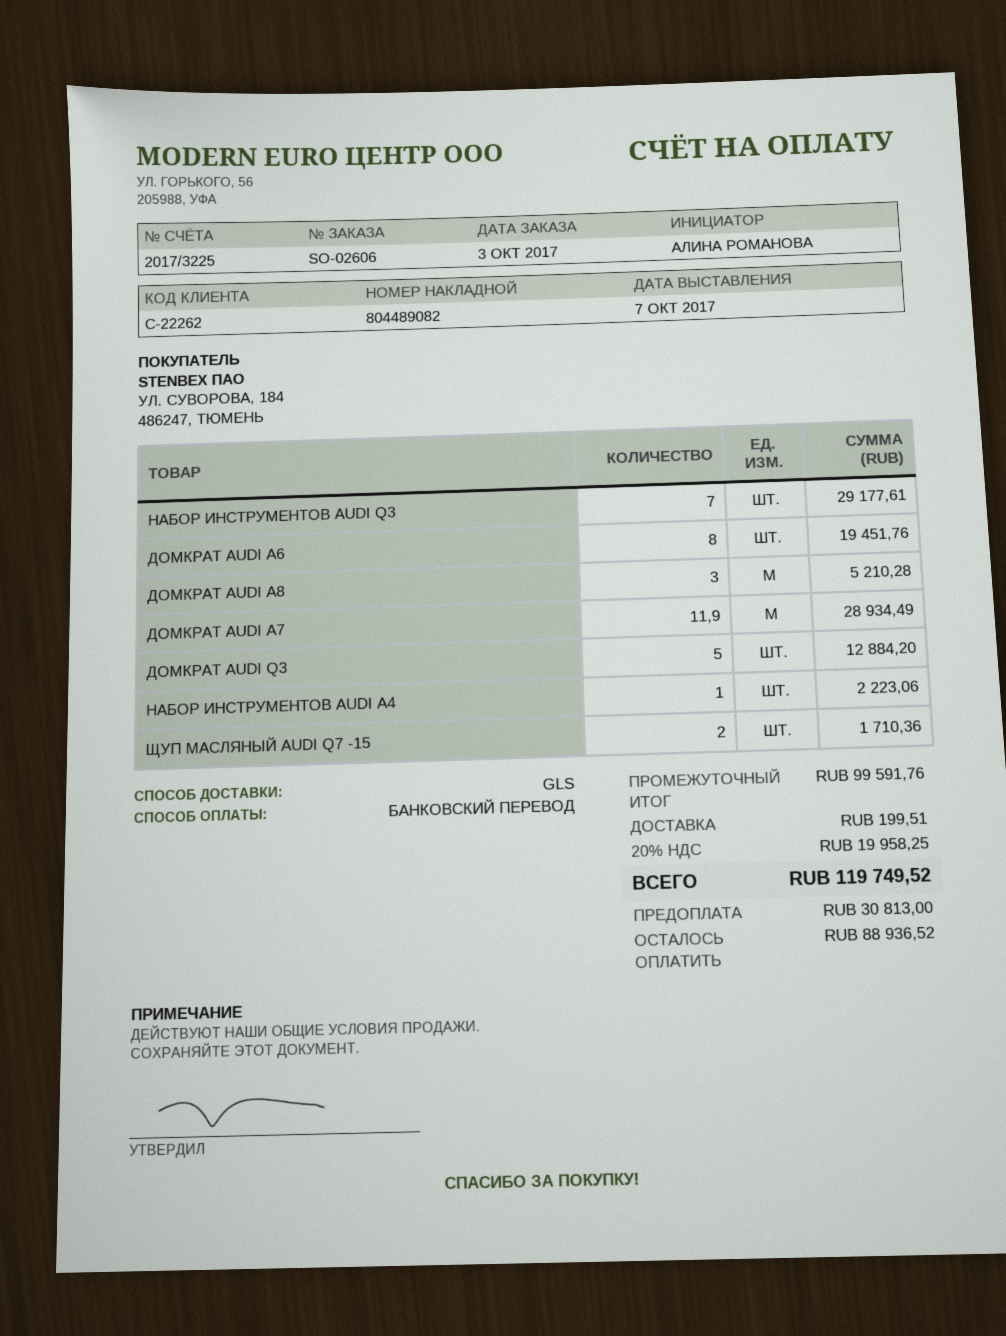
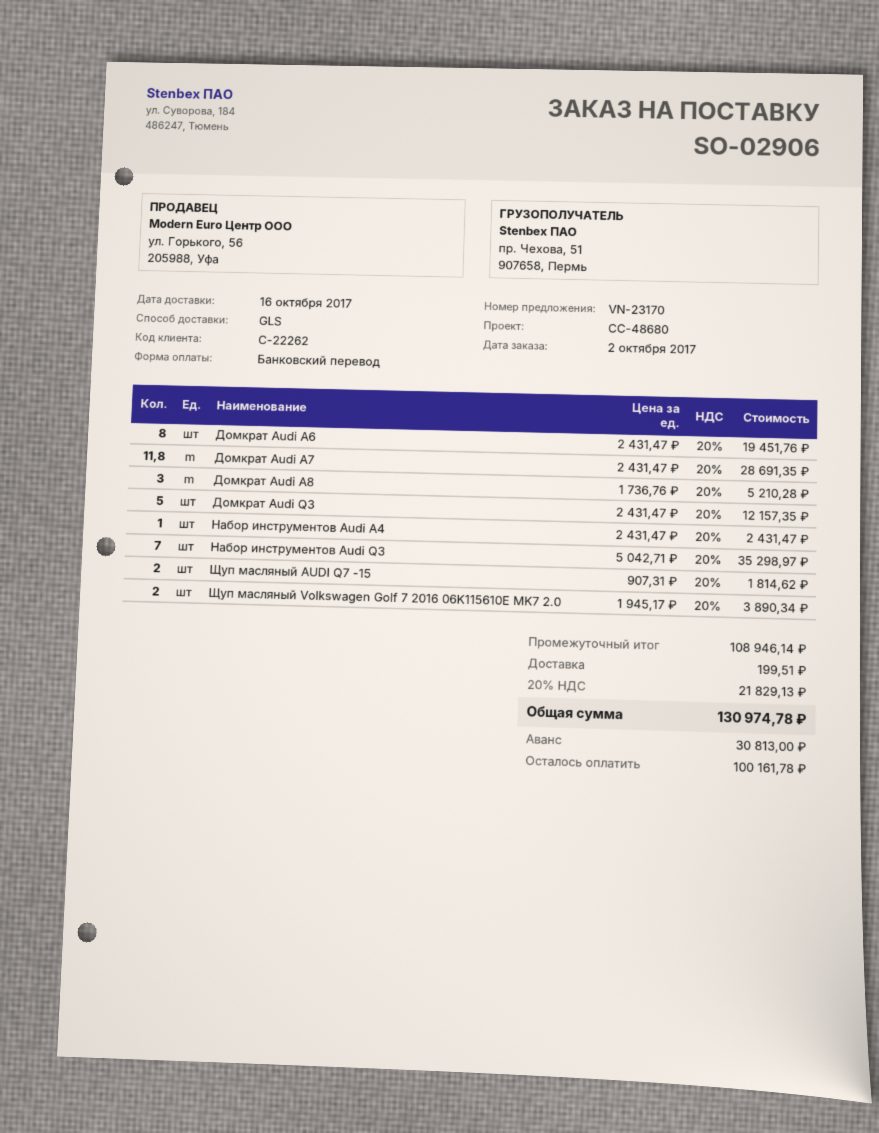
order number: SO-02606 -> SO-02906
order date: 2017-10-03 -> 2017-10-02
НАБОР ИНСТРУМЕНТОВ AUDI Q3: 7 for 29177.61 -> 7 for 35298.97
ДОМКРАТ AUDI A7: 11.9 for 28934.49 -> 11.8 for 28691.35
ДОМКРАТ AUDI Q3: 5 for 12884.20 -> 5 for 12157.35
НАБОР ИНСТРУМЕНТОВ AUDI A4: 1 for 2223.06 -> 1 for 2431.47
ЩУП МАСЛЯНЫЙ AUDI Q7 -15: 2 for 1710.36 -> 2 for 1814.62
Щуп масляный Volkswagen Golf 7 2016 06K115610E MK7 2.0: none -> 2 for 3890.34
subtotal: 99591.76 -> 108946.14
tax: 20% = 19958.25 -> 20% = 21829.13
total: 119749.52 -> 130974.78
balance: 88936.52 -> 100161.78

